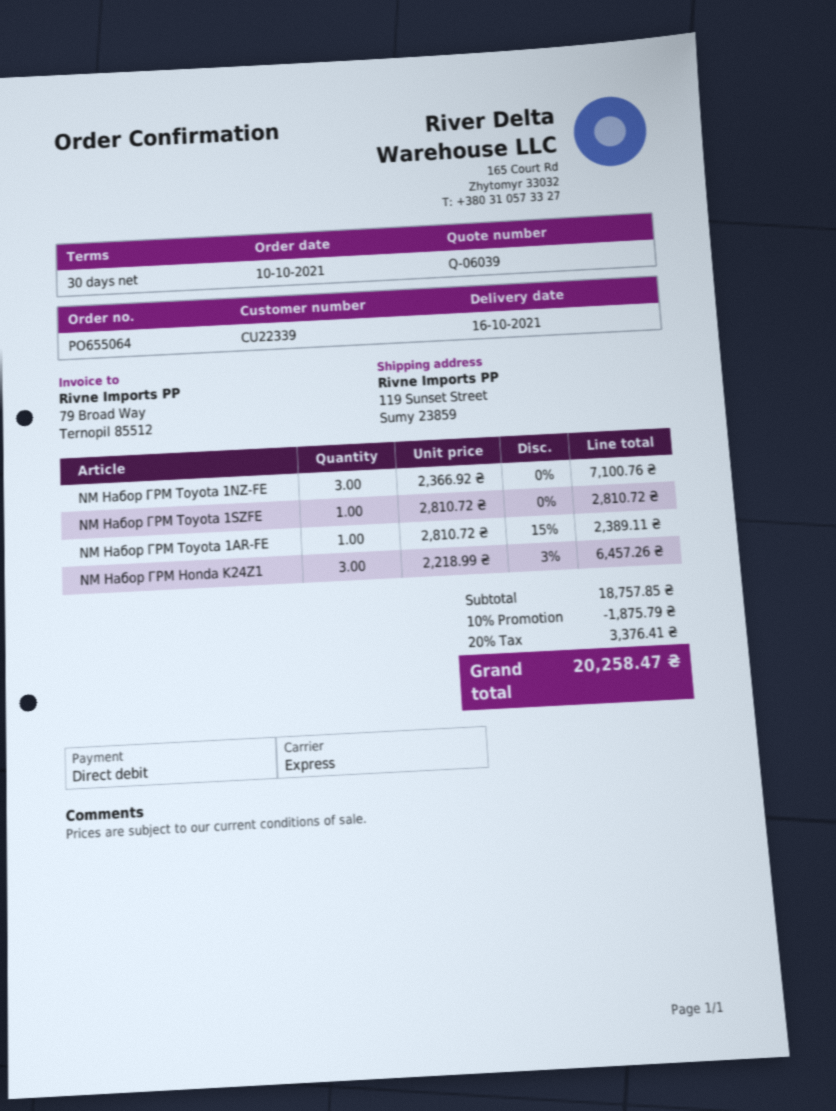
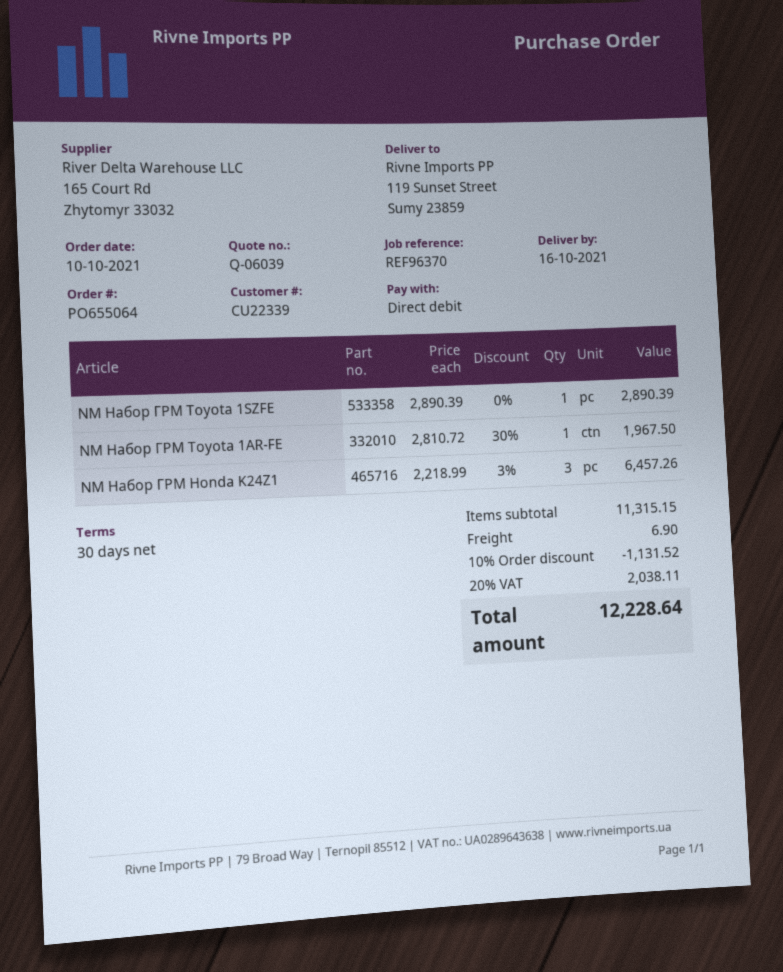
NM Набор ГРМ Toyota 1NZ-FE: 3 x 2366.92 = 7100.76 -> none
NM Набор ГРМ Toyota 1SZFE: 1 x 2810.72 = 2810.72 -> 1 x 2890.39 = 2890.39
NM Набор ГРМ Toyota 1AR-FE: 1 x 2810.72 - 15% = 2389.11 -> 1 x 2810.72 - 30% = 1967.50
subtotal: 18757.85 -> 11315.15
discount: 10% = 1875.79 -> 10% = 1131.52
shipping: none -> 6.90
tax: 20% = 3376.41 -> 20% = 2038.11
total: 20258.47 -> 12228.64

